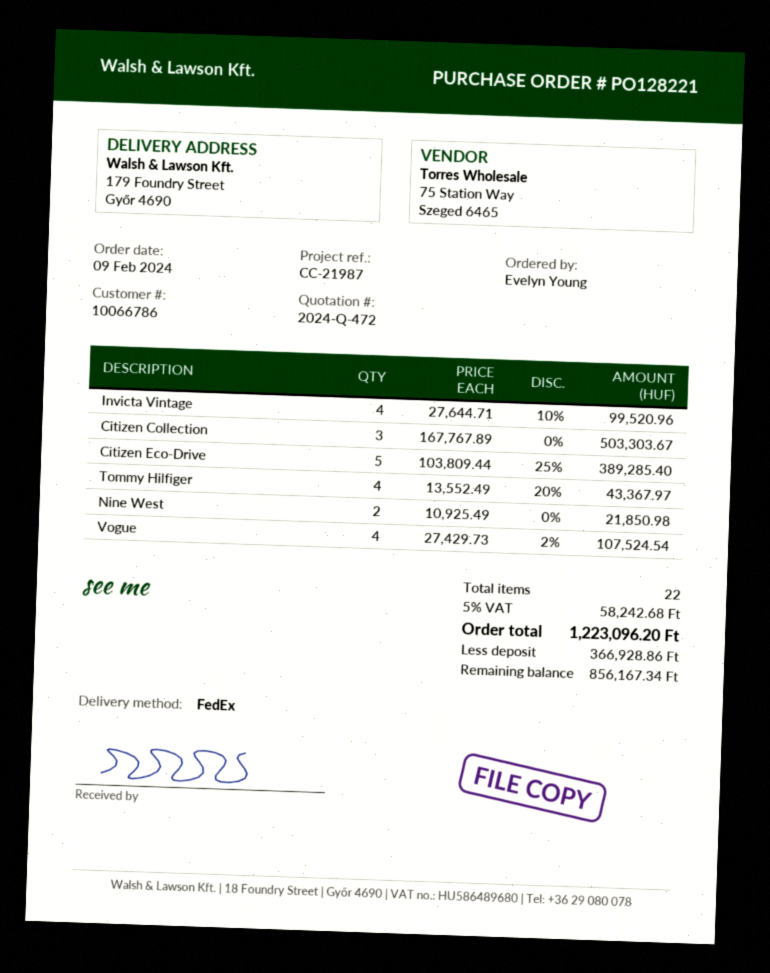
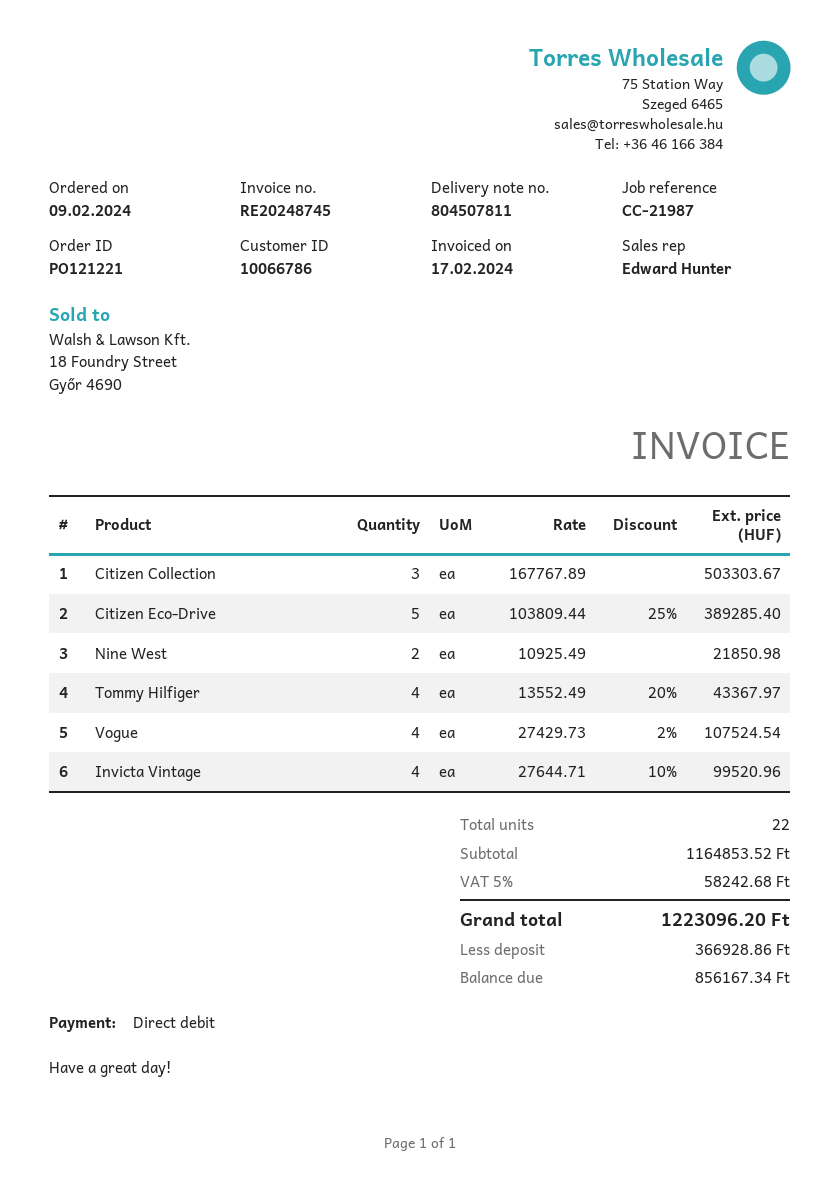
order number: PO128221 -> PO121221

